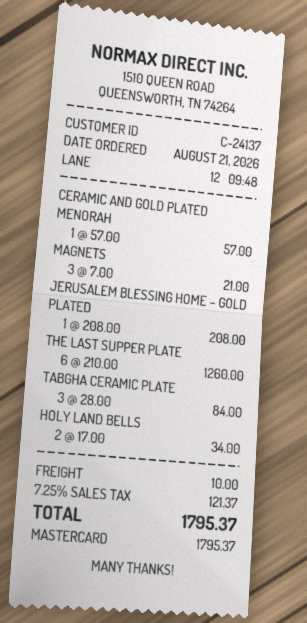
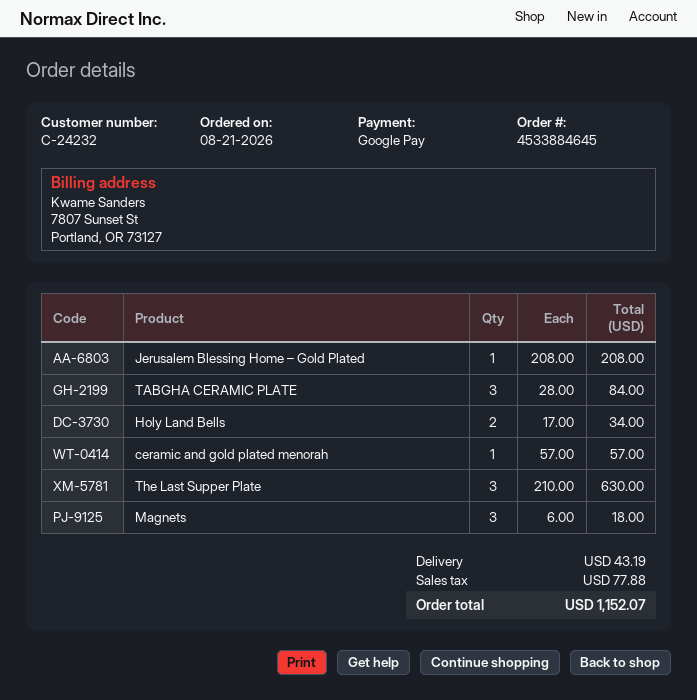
customer number: C-24137 -> C-24232
payment method: Mastercard -> Google Pay
MAGNETS: 3 x 7.00 = 21.00 -> 3 x 6.00 = 18.00
THE LAST SUPPER PLATE: 6 x 210.00 = 1260.00 -> 3 x 210.00 = 630.00
shipping: 10.00 -> 43.19
tax: 121.37 -> 77.88
total: 1795.37 -> 1152.07

